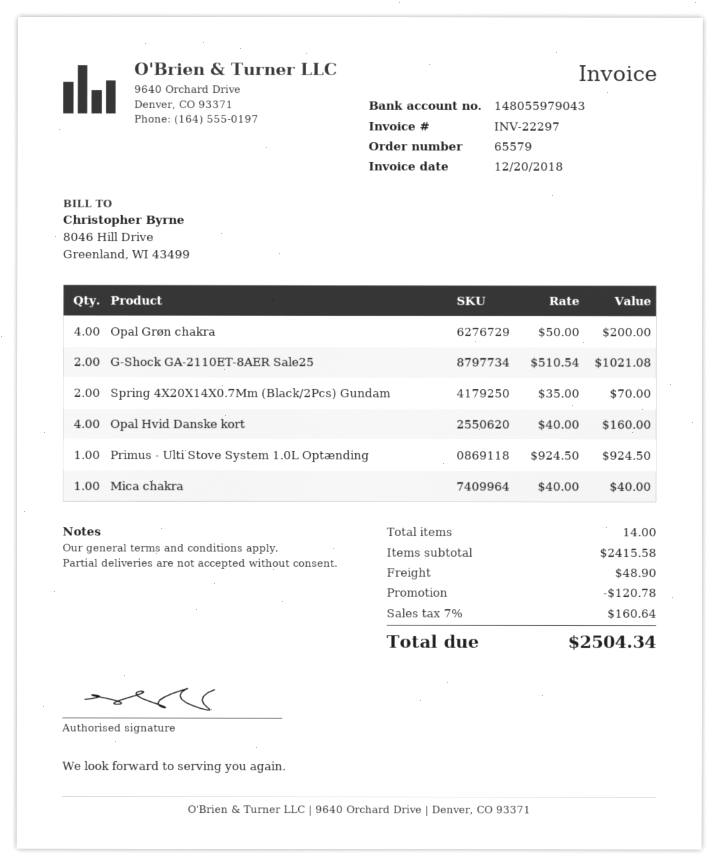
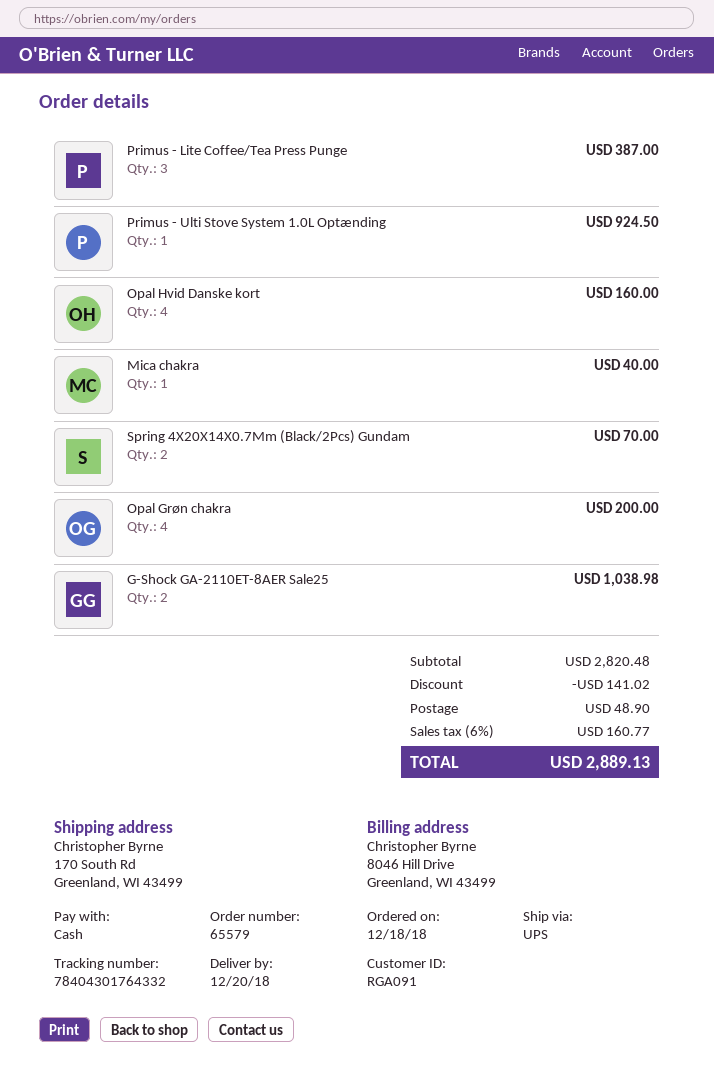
G-Shock GA-2110ET-8AER Sale25: 2 for 1021.08 -> 2 for 1038.98
Primus - Lite Coffee/Tea Press Punge: none -> 3 for 387.00
subtotal: 2415.58 -> 2820.48
discount: 120.78 -> 141.02
tax: 7% = 160.64 -> 6% = 160.77
total: 2504.34 -> 2889.13

